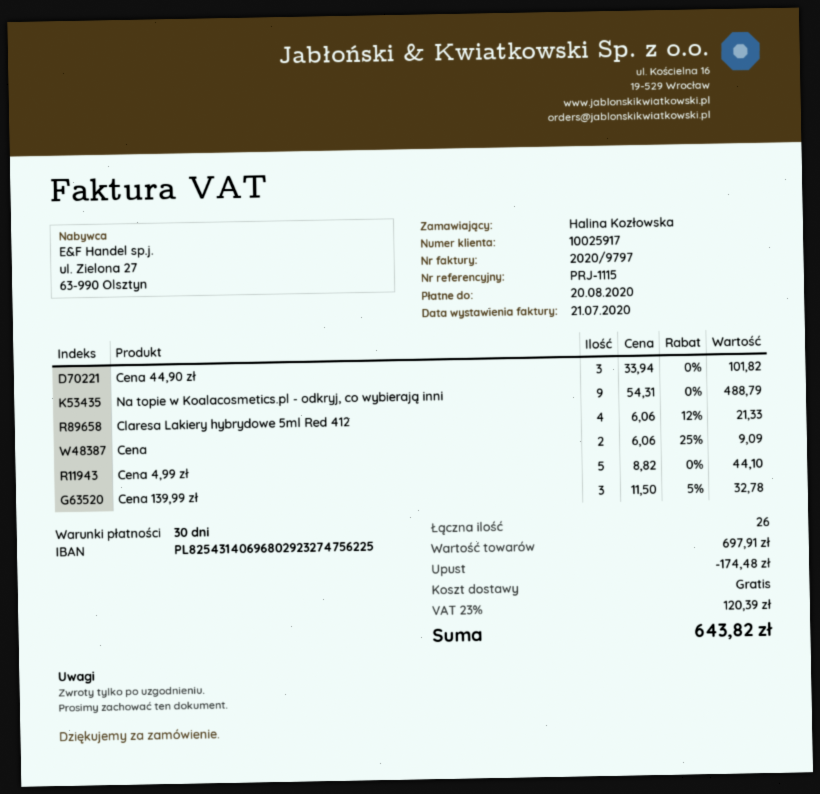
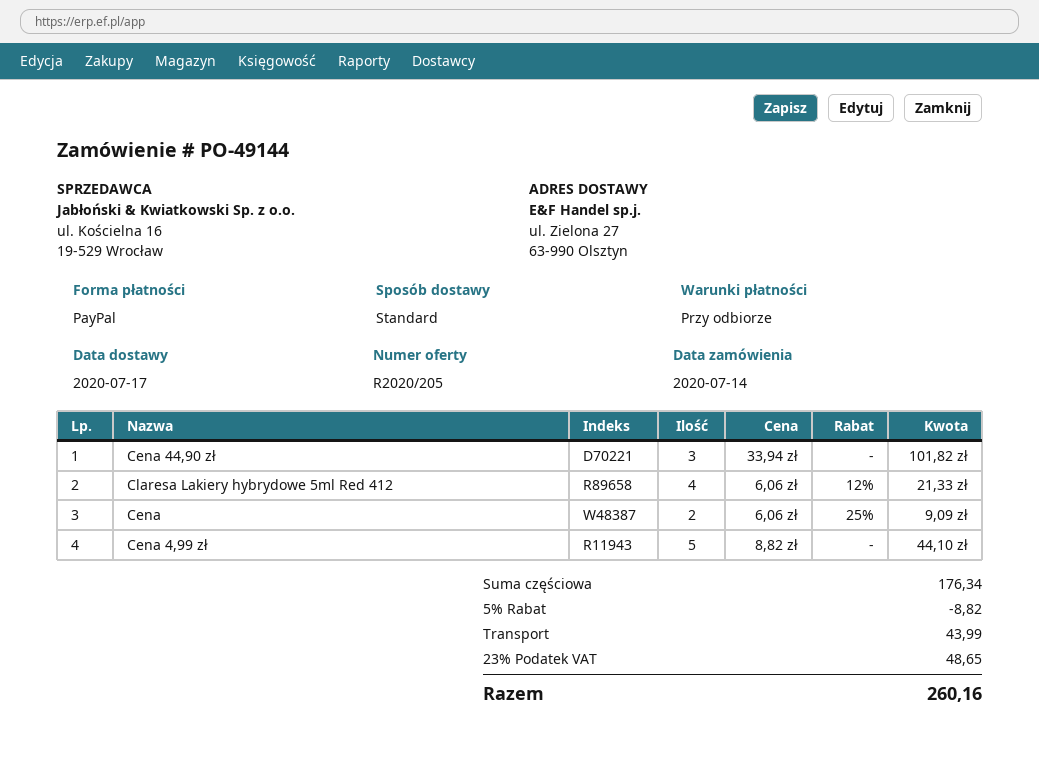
payment terms: 30 days -> on receipt
Na topie w Koalacosmetics.pl - odkryj, co wybierają inni: 9 x 54.31 = 488.79 -> none
Cena 139,99 zł: 3 x 11.50 - 5% = 32.78 -> none
subtotal: 697.91 -> 176.34
discount: 174.48 -> 8.82
shipping: 0.00 -> 43.99
tax: 23% = 120.39 -> 23% = 48.65
total: 643.82 -> 260.16

